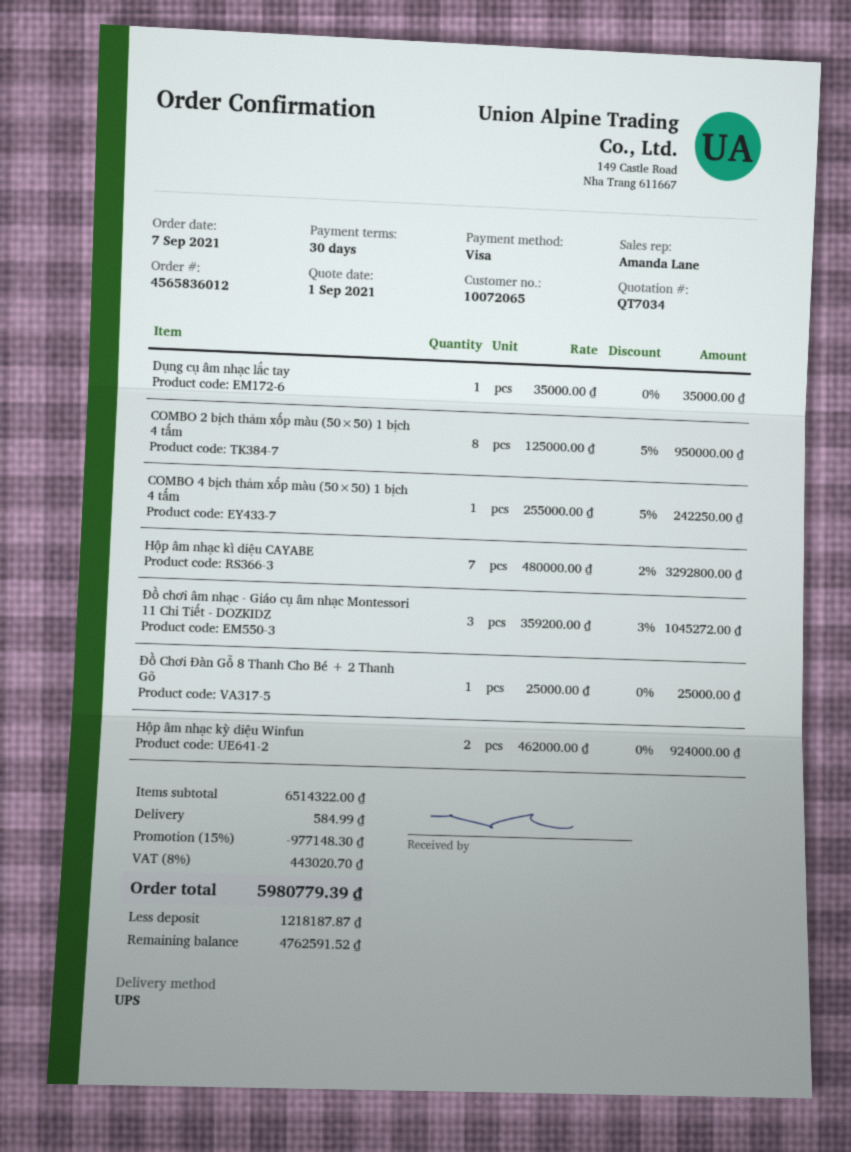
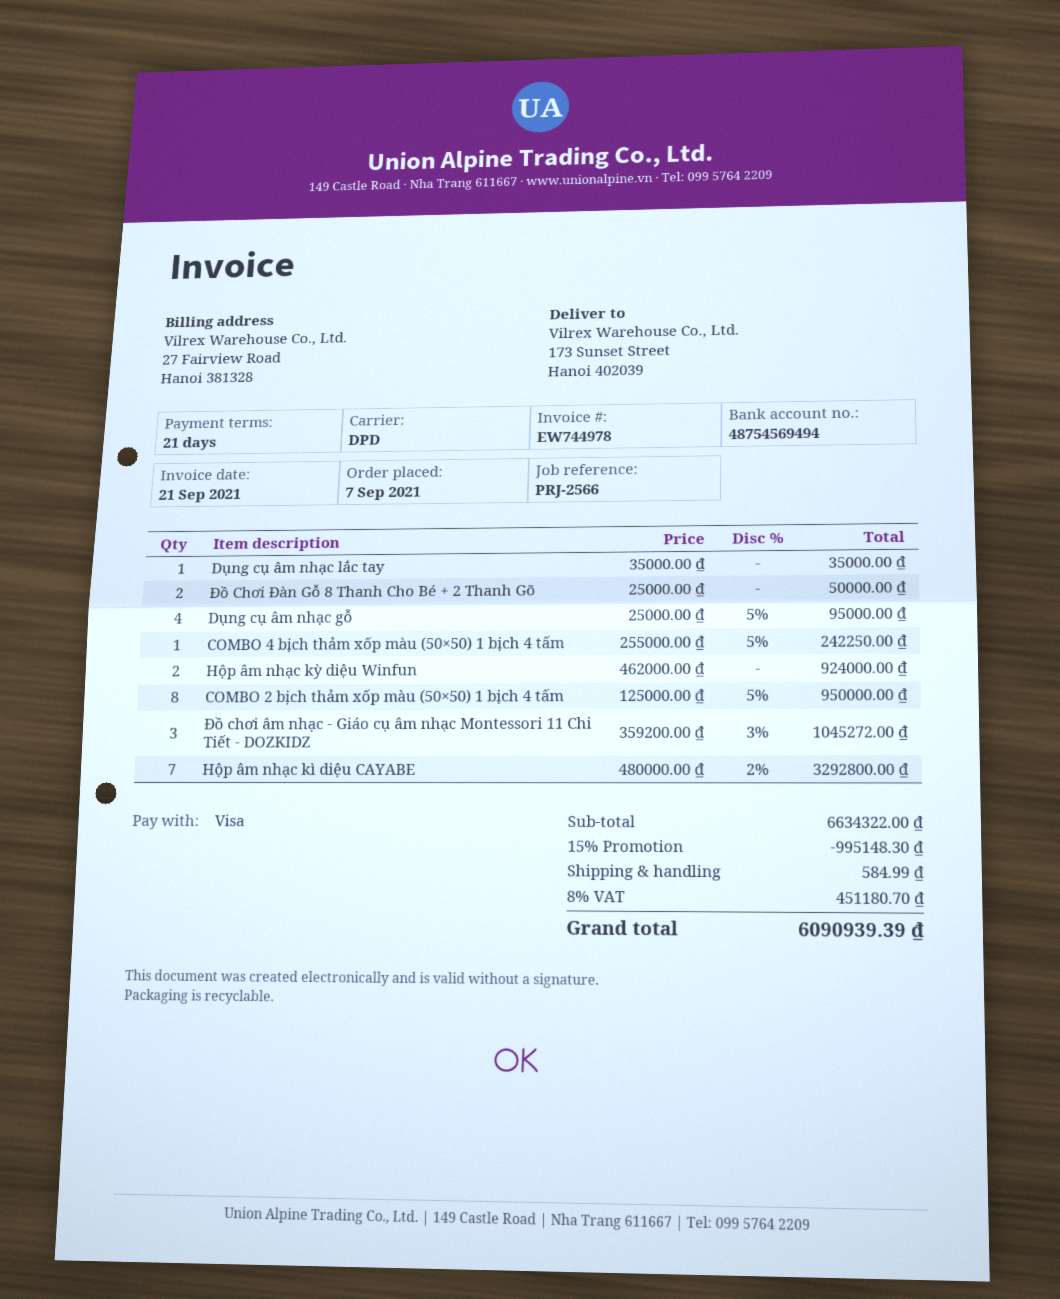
payment terms: 30 days -> 21 days
shipping method: UPS -> DPD
Đồ Chơi Đàn Gỗ 8 Thanh Cho Bé + 2 Thanh Gõ: 1 x 25000.00 = 25000.00 -> 2 x 25000.00 = 50000.00
Dụng cụ âm nhạc gỗ: none -> 4 x 25000.00 - 5% = 95000.00
subtotal: 6514322.00 -> 6634322.00
discount: 15% = 977148.30 -> 15% = 995148.30
tax: 8% = 443020.70 -> 8% = 451180.70
total: 5980779.39 -> 6090939.39

